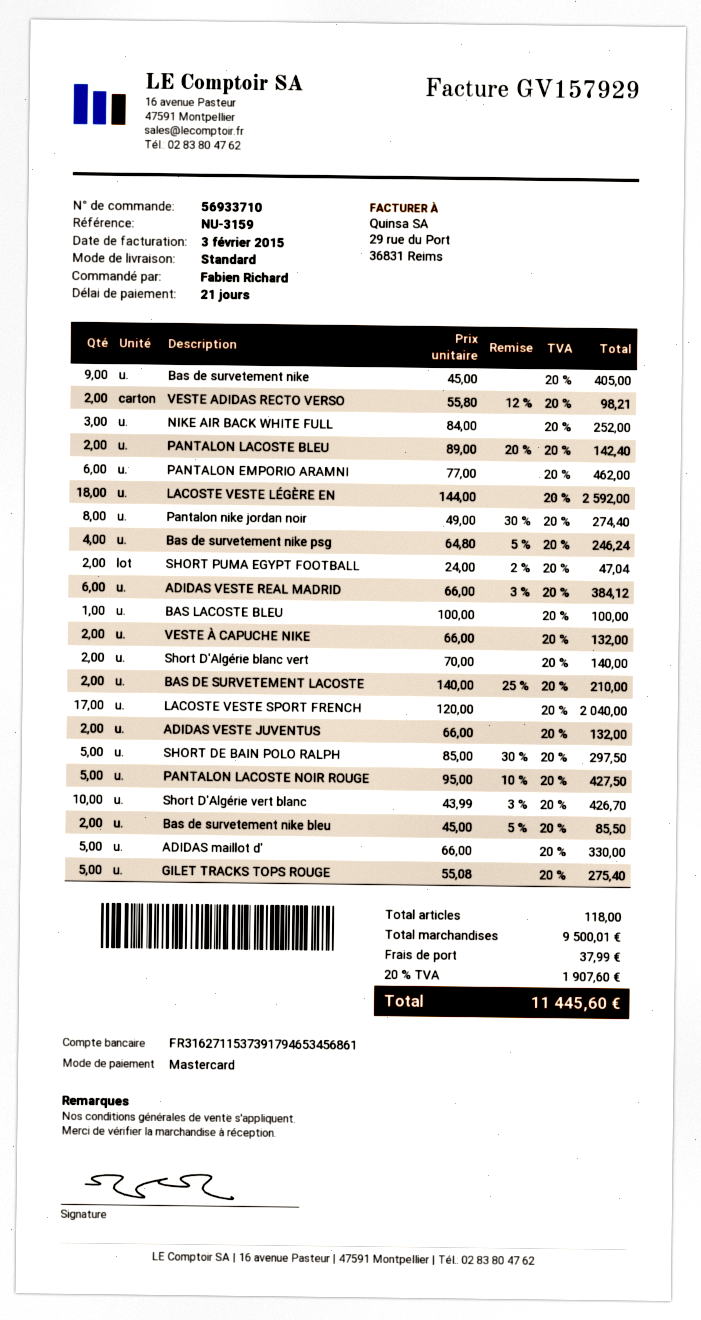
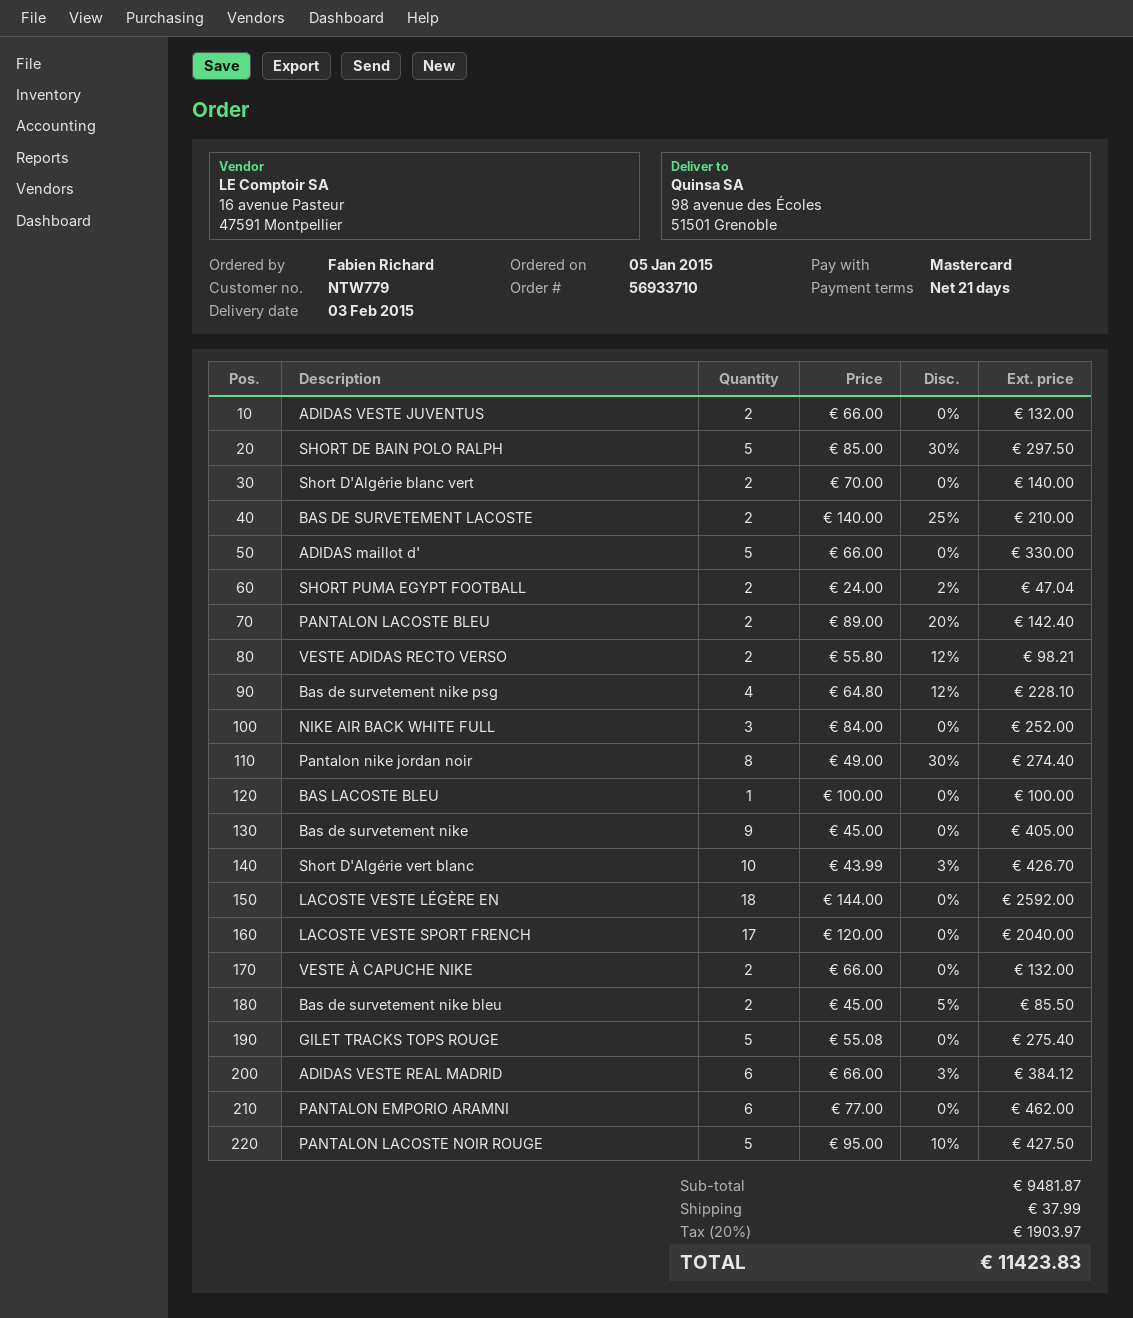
Bas de survetement nike psg: 4 x 64.80 - 5% = 246.24 -> 4 x 64.80 - 12% = 228.10
subtotal: 9500.01 -> 9481.87
tax: 20% = 1907.60 -> 20% = 1903.97
total: 11445.60 -> 11423.83

